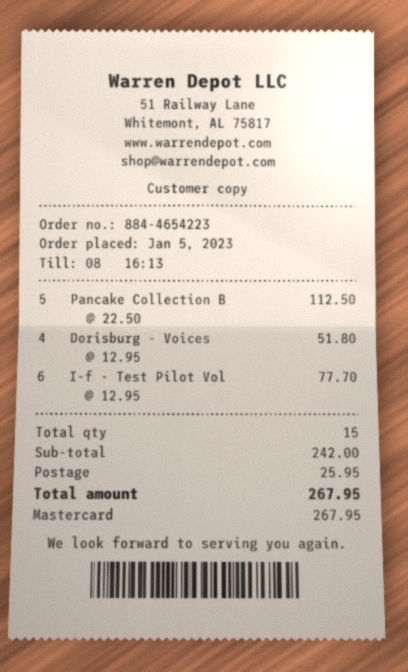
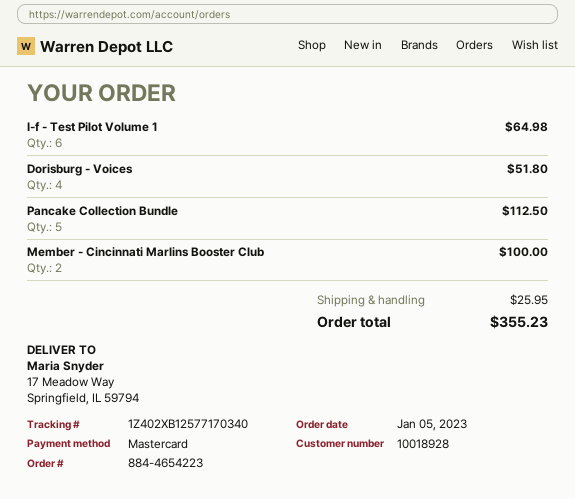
I-f - Test Pilot Vol: 6 for 77.70 -> 6 for 64.98
Member - Cincinnati Marlins Booster Club: none -> 2 for 100.00
total: 267.95 -> 355.23

